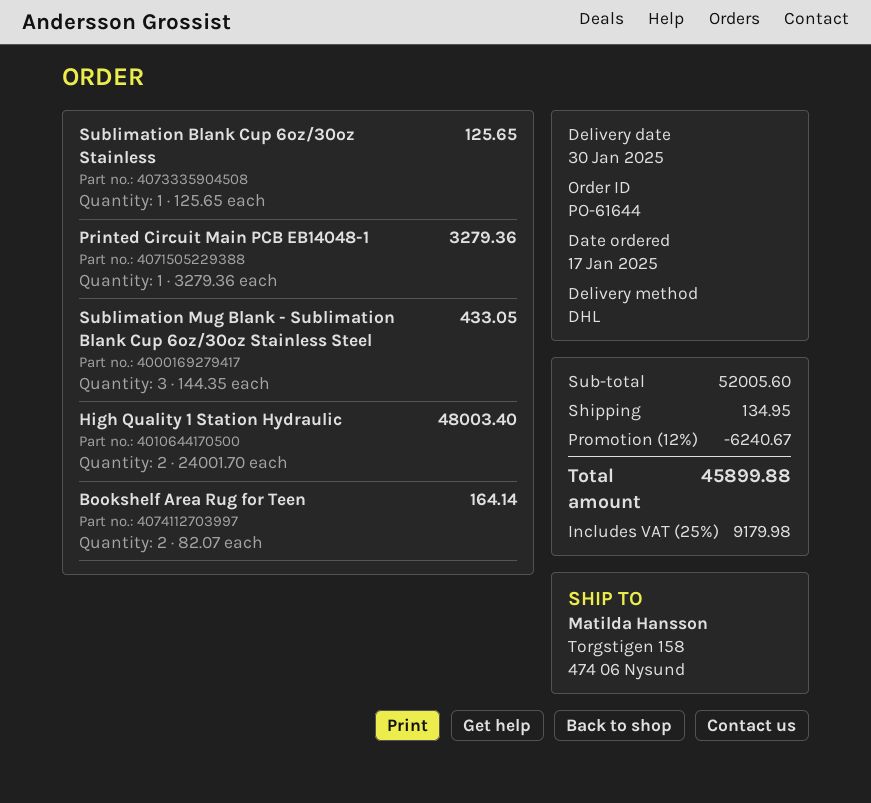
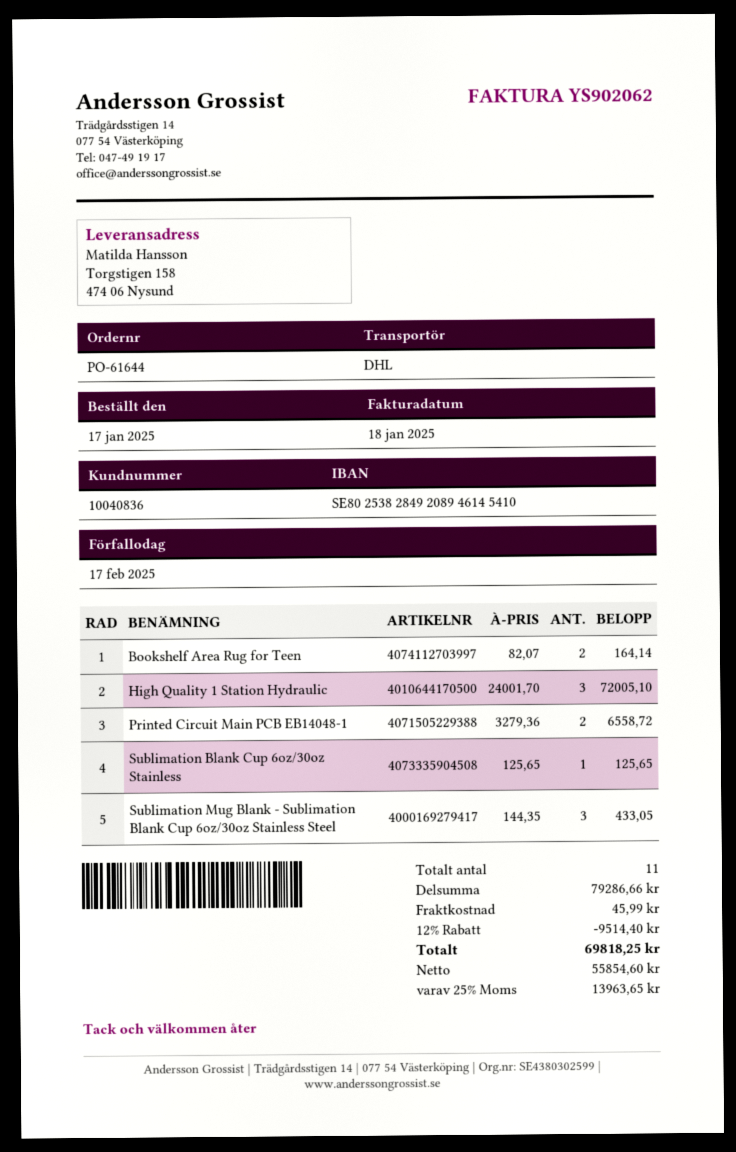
Printed Circuit Main PCB EB14048-1: 1 x 3279.36 = 3279.36 -> 2 x 3279.36 = 6558.72
High Quality 1 Station Hydraulic: 2 x 24001.70 = 48003.40 -> 3 x 24001.70 = 72005.10
subtotal: 52005.60 -> 79286.66
discount: 12% = 6240.67 -> 12% = 9514.40
shipping: 134.95 -> 45.99
tax: 25% = 9179.98 -> 25% = 13963.65
total: 45899.88 -> 69818.25

